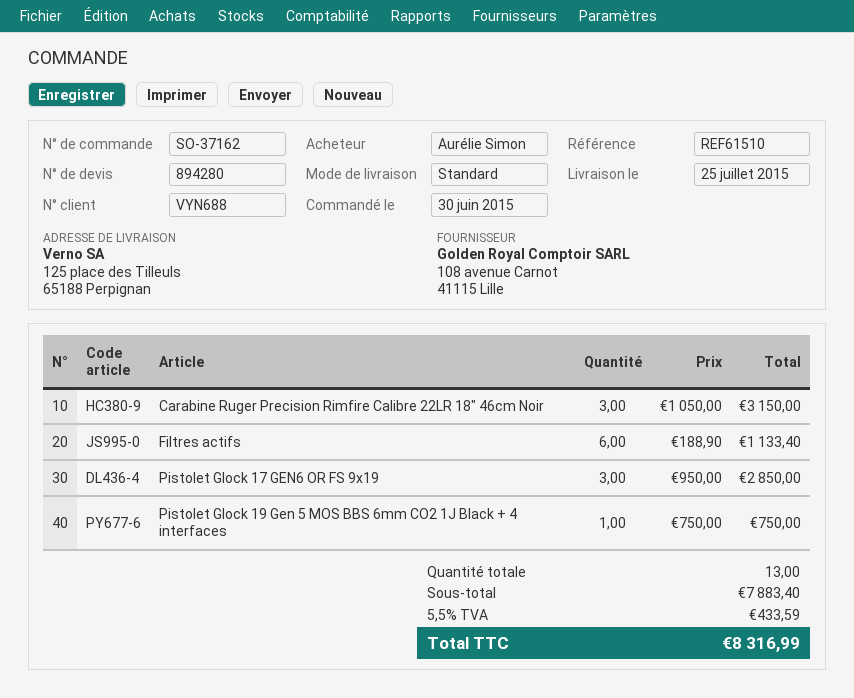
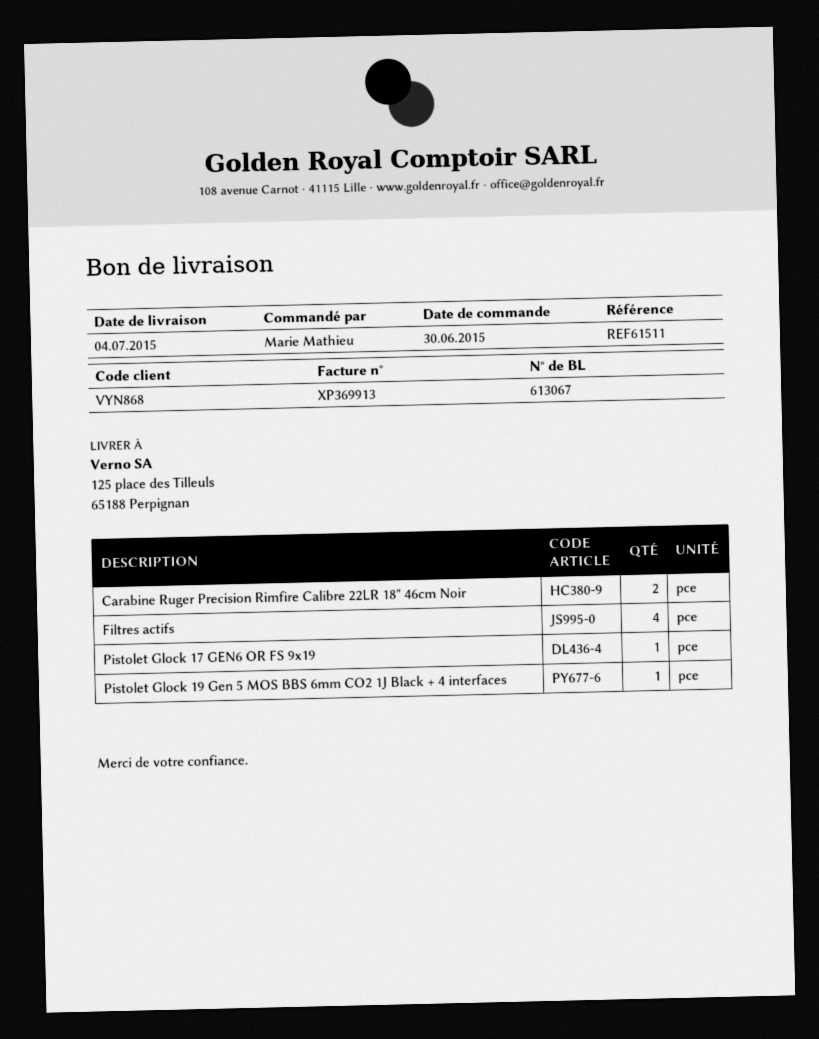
delivery date: 2015-07-25 -> 2015-07-04
customer number: VYN688 -> VYN868
reference: REF61510 -> REF61511
ordered by: Aurélie Simon -> Marie Mathieu
Carabine Ruger Precision Rimfire Calibre 22LR 18" 46cm Noir: 3 -> 2
Filtres actifs: 6 -> 4
Pistolet Glock 17 GEN6 OR FS 9x19: 3 -> 1

